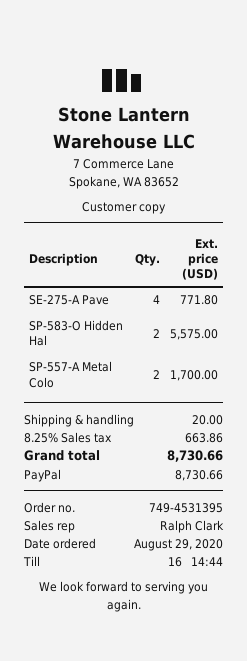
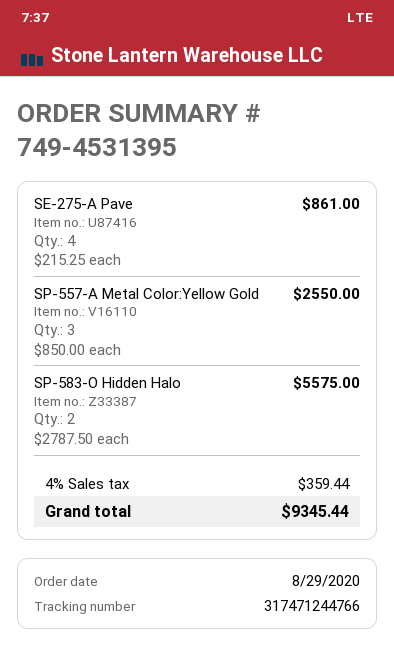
SE-275-A Pave: 4 for 771.80 -> 4 for 861.00
SP-557-A Metal Colo: 2 for 1700.00 -> 3 for 2550.00
shipping: 20.00 -> none
tax: 8.25% = 663.86 -> 4% = 359.44
total: 8730.66 -> 9345.44

